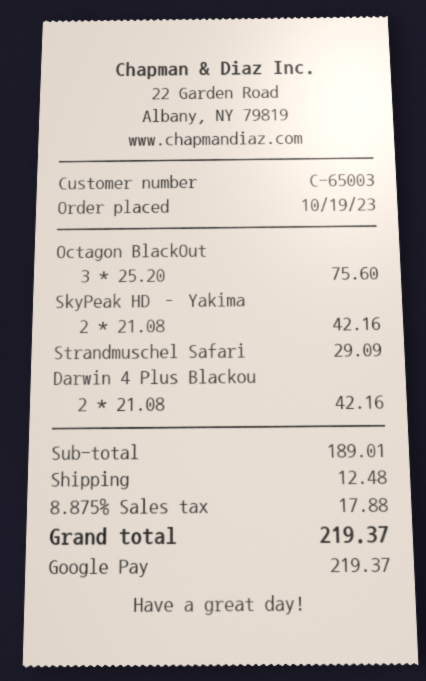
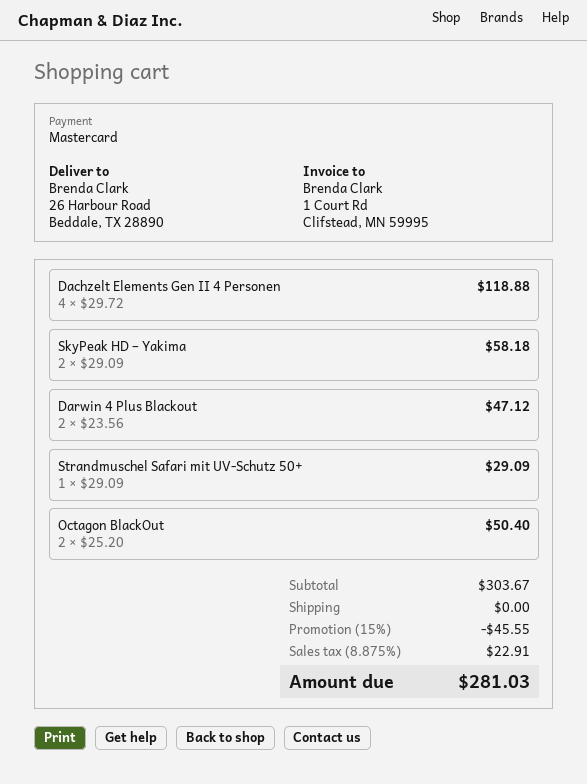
payment method: Google Pay -> Mastercard
Octagon BlackOut: 3 x 25.20 = 75.60 -> 2 x 25.20 = 50.40
SkyPeak HD – Yakima: 2 x 21.08 = 42.16 -> 2 x 29.09 = 58.18
Darwin 4 Plus Blackou: 2 x 21.08 = 42.16 -> 2 x 23.56 = 47.12
Dachzelt Elements Gen II 4 Personen: none -> 4 x 29.72 = 118.88
subtotal: 189.01 -> 303.67
discount: none -> 15% = 45.55
shipping: 12.48 -> 0.00
tax: 8.875% = 17.88 -> 8.875% = 22.91
total: 219.37 -> 281.03

